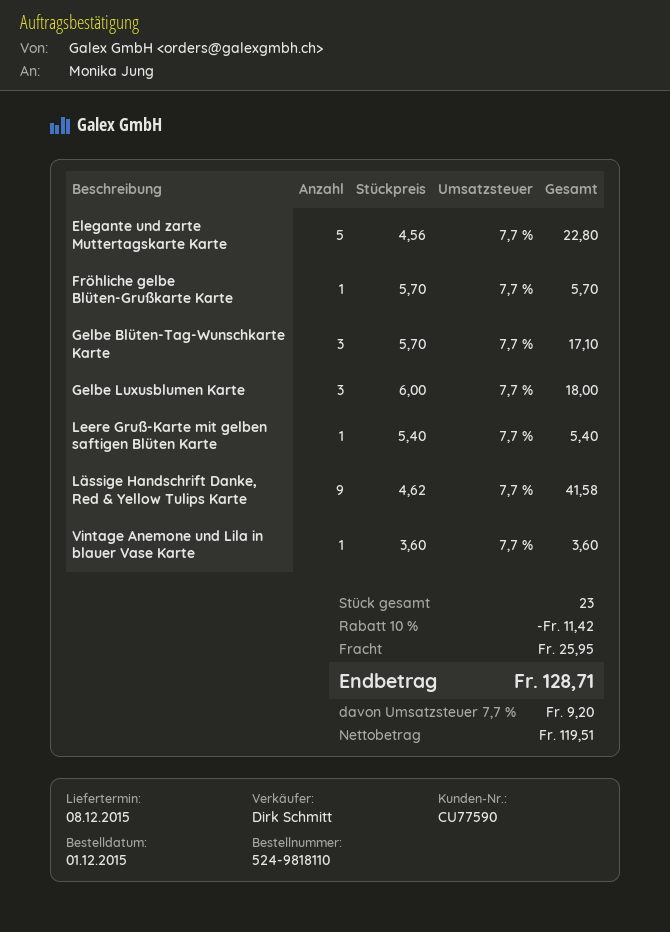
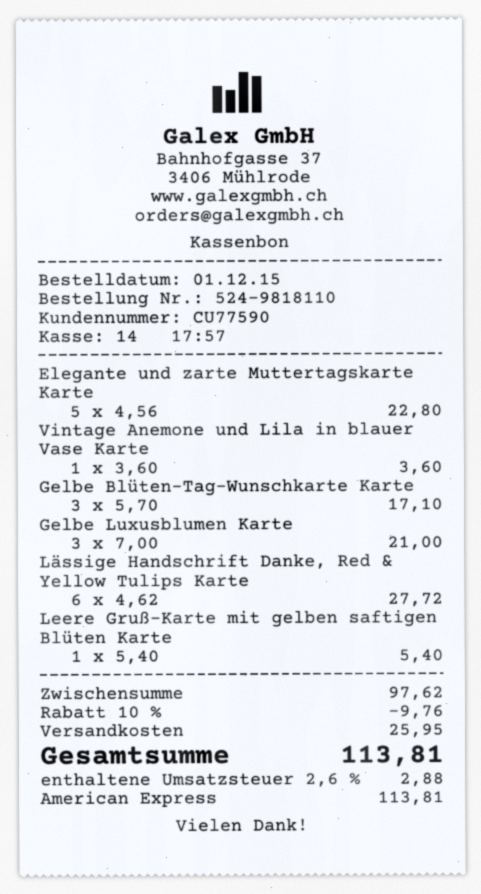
Fröhliche gelbe Blüten-Grußkarte Karte: 1 x 5.70 = 5.70 -> none
Gelbe Luxusblumen Karte: 3 x 6.00 = 18.00 -> 3 x 7.00 = 21.00
Lässige Handschrift Danke, Red & Yellow Tulips Karte: 9 x 4.62 = 41.58 -> 6 x 4.62 = 27.72
discount: 10% = 11.42 -> 10% = 9.76
tax: 7.7% = 9.20 -> 2.6% = 2.88
total: 128.71 -> 113.81

